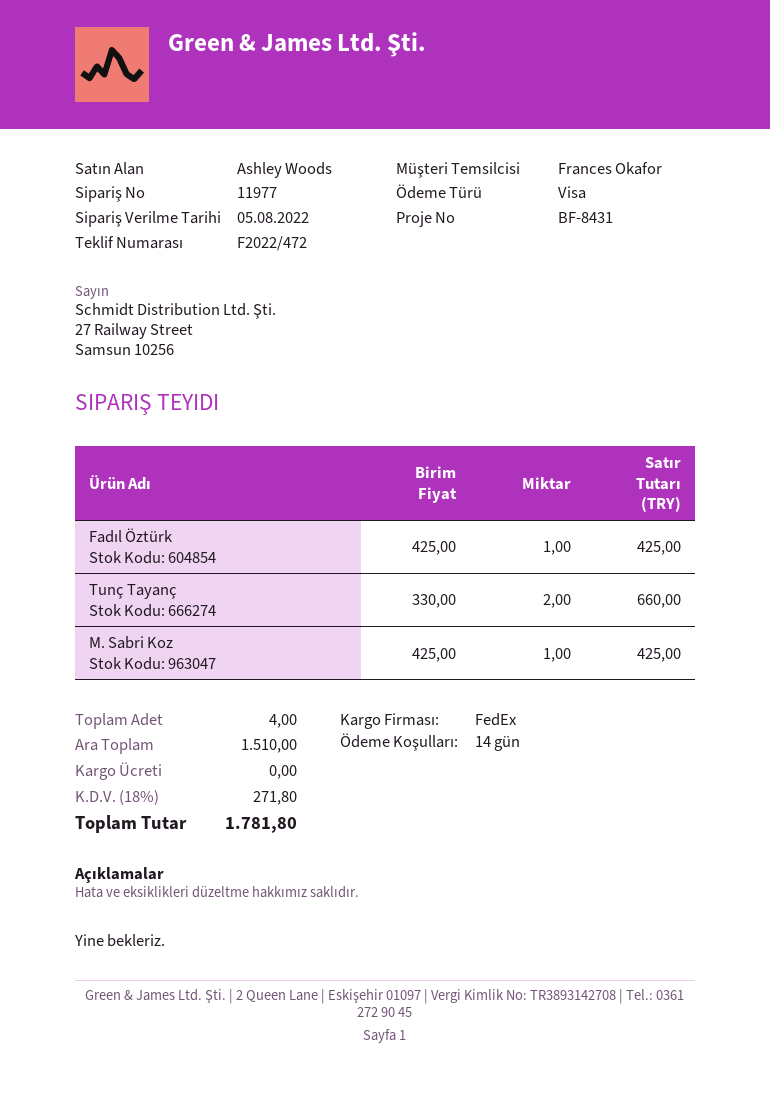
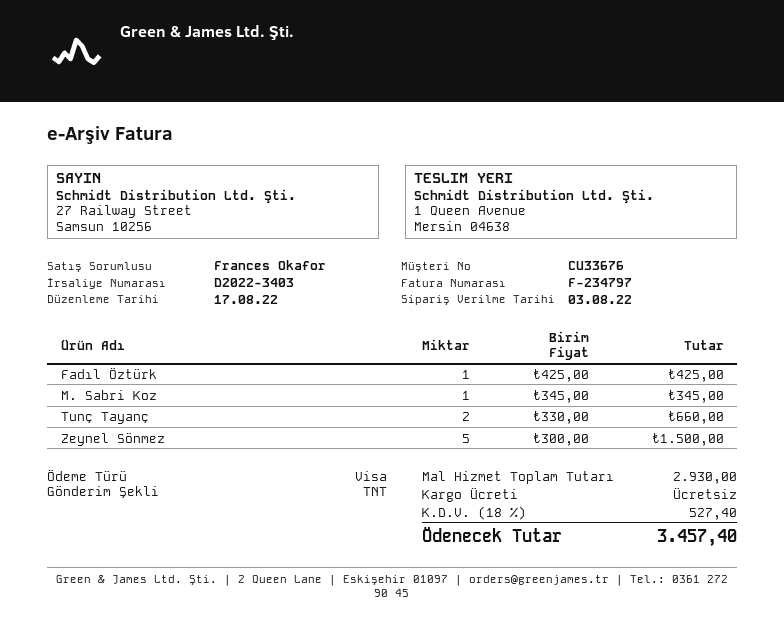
order date: 2022-08-05 -> 2022-08-03
shipping method: FedEx -> TNT
M. Sabri Koz: 1 x 425.00 = 425.00 -> 1 x 345.00 = 345.00
Zeynel Sönmez: none -> 5 x 300.00 = 1500.00
subtotal: 1510.00 -> 2930.00
tax: 18% = 271.80 -> 18% = 527.40
total: 1781.80 -> 3457.40

